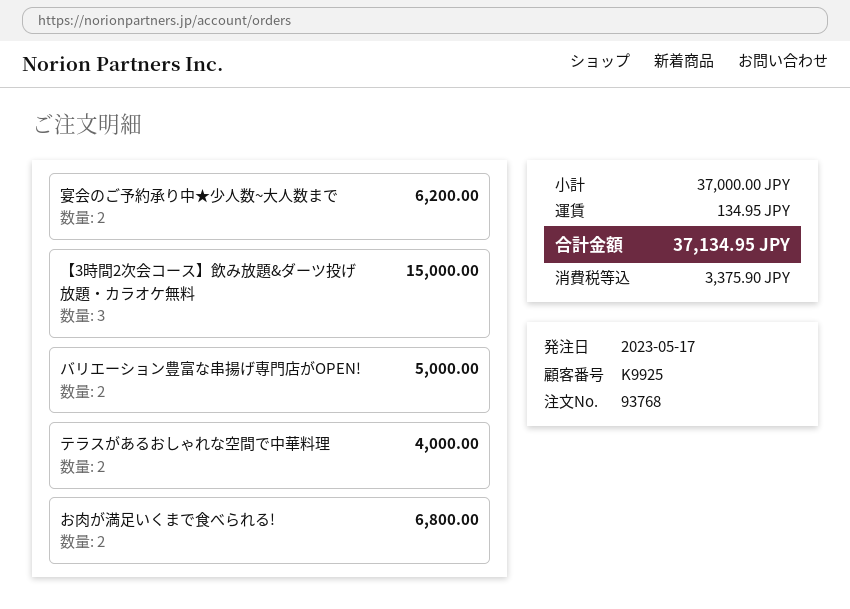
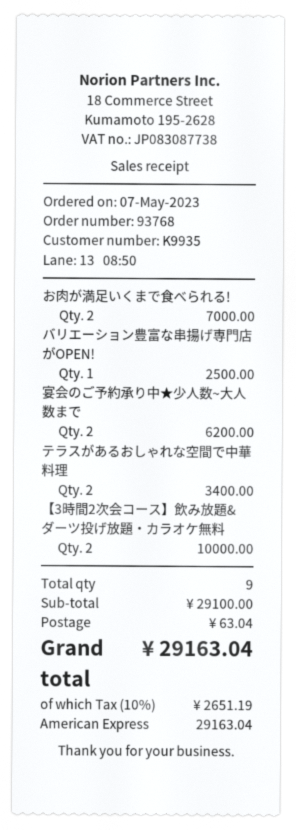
order date: 2023-05-17 -> 2023-05-07
customer number: K9925 -> K9935
【3時間2次会コース】飲み放題&ダーツ投げ放題・カラオケ無料: 3 for 15000.00 -> 2 for 10000.00
バリエーション豊富な串揚げ専門店がOPEN!: 2 for 5000.00 -> 1 for 2500.00
テラスがあるおしゃれな空間で中華料理: 2 for 4000.00 -> 2 for 3400.00
お肉が満足いくまで食べられる!: 2 for 6800.00 -> 2 for 7000.00
subtotal: 37000.00 -> 29100.00
shipping: 134.95 -> 63.04
tax: 3375.90 -> 2651.19
total: 37134.95 -> 29163.04

